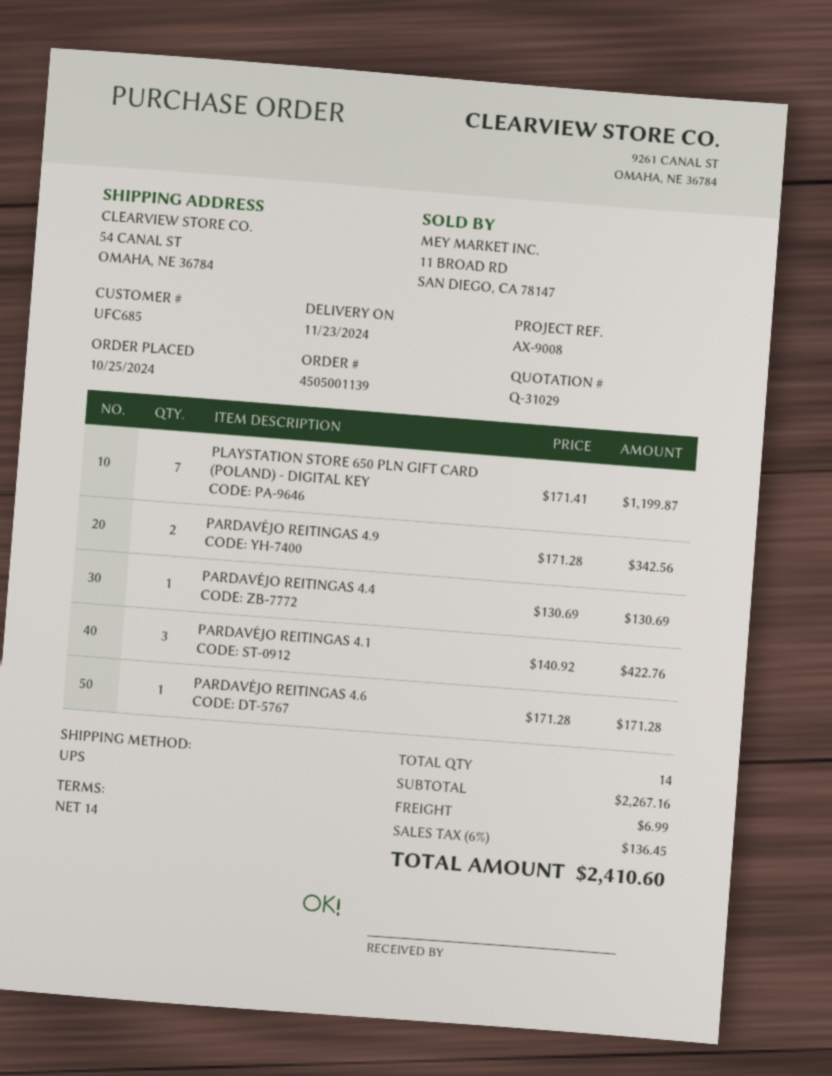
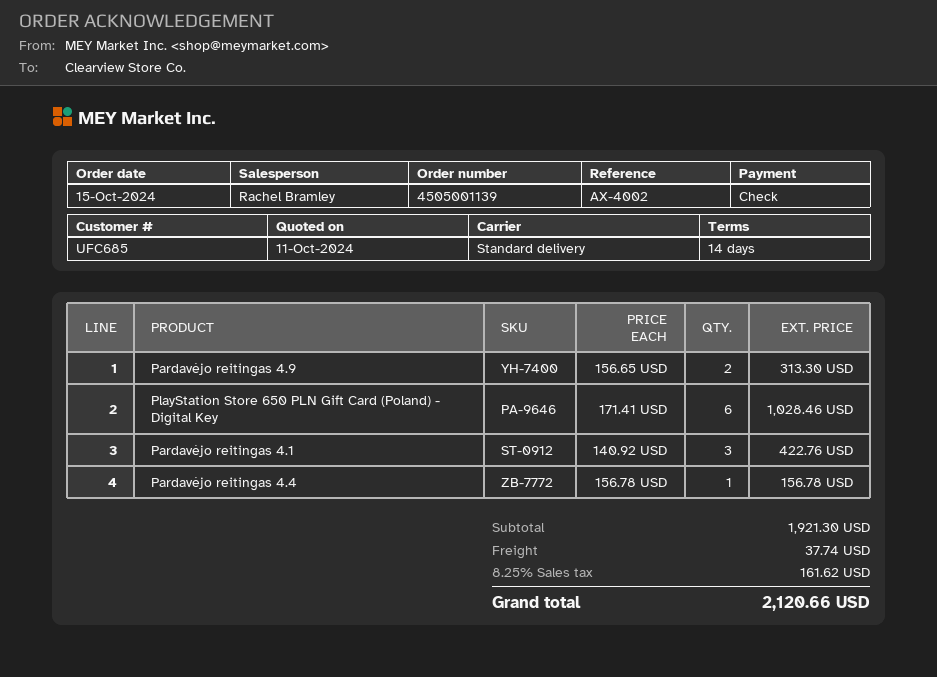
order date: 2024-10-25 -> 2024-10-15
reference: AX-9008 -> AX-4002
shipping method: UPS -> standard
PLAYSTATION STORE 650 PLN GIFT CARD (POLAND) - DIGITAL KEY: 7 x 171.41 = 1199.87 -> 6 x 171.41 = 1028.46
PARDAVĖJO REITINGAS 4.9: 2 x 171.28 = 342.56 -> 2 x 156.65 = 313.30
PARDAVĖJO REITINGAS 4.4: 1 x 130.69 = 130.69 -> 1 x 156.78 = 156.78
PARDAVĖJO REITINGAS 4.6: 1 x 171.28 = 171.28 -> none
subtotal: 2267.16 -> 1921.30
shipping: 6.99 -> 37.74
tax: 6% = 136.45 -> 8.25% = 161.62
total: 2410.60 -> 2120.66

